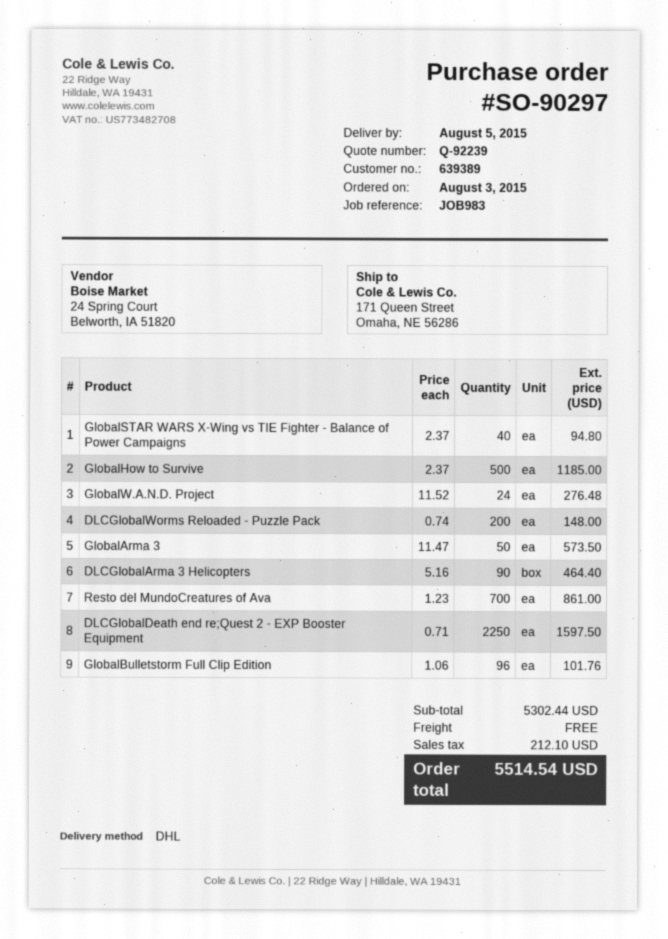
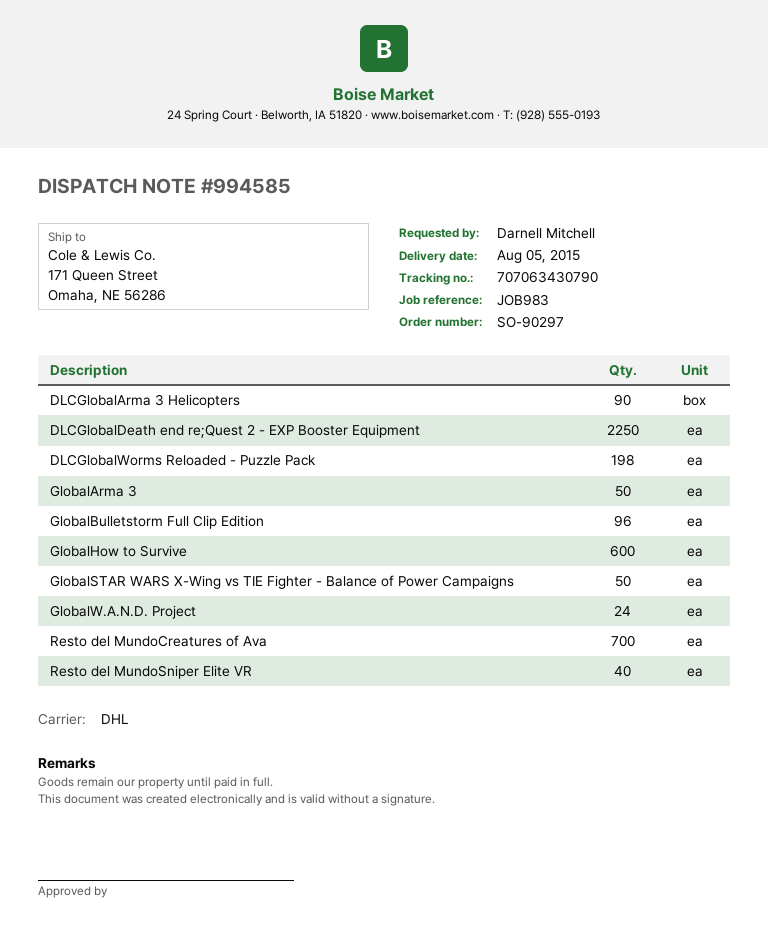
GlobalSTAR WARS X-Wing vs TIE Fighter - Balance of Power Campaigns: 40 -> 50
GlobalHow to Survive: 500 -> 600
DLCGlobalWorms Reloaded - Puzzle Pack: 200 -> 198
Resto del MundoSniper Elite VR: none -> 40

